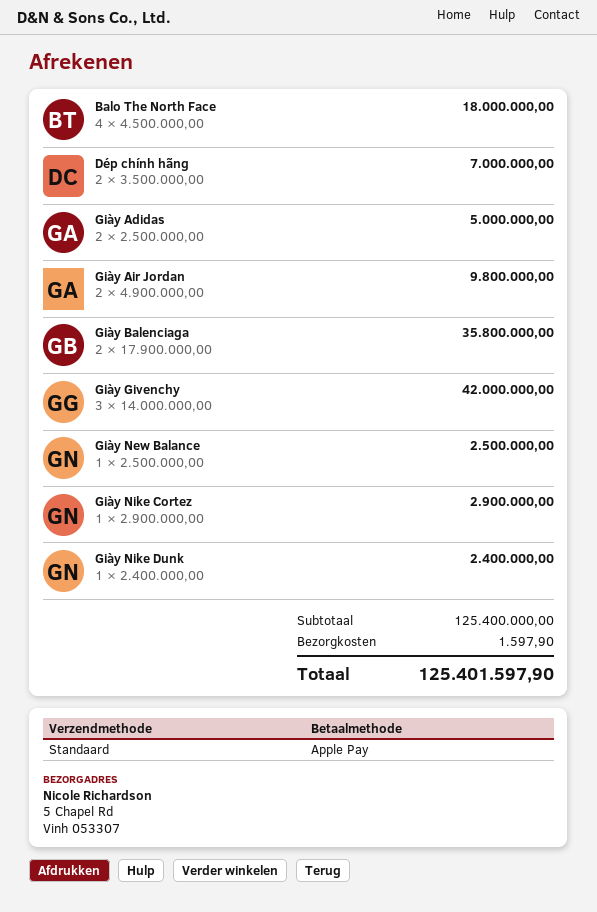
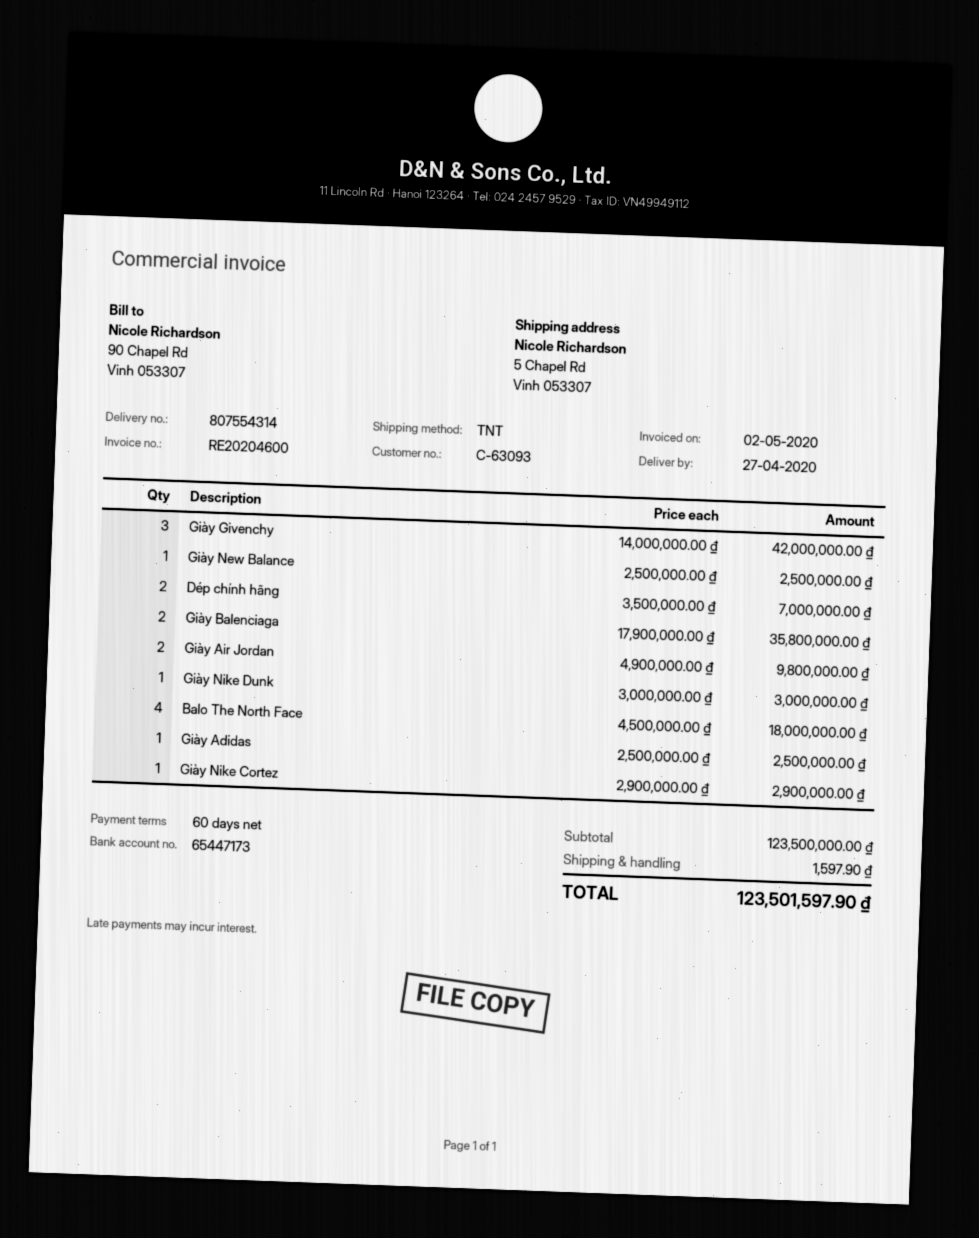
shipping method: standard -> TNT
Giày Adidas: 2 x 2500000.00 = 5000000.00 -> 1 x 2500000.00 = 2500000.00
Giày Nike Dunk: 1 x 2400000.00 = 2400000.00 -> 1 x 3000000.00 = 3000000.00
subtotal: 125400000.00 -> 123500000.00
total: 125401597.90 -> 123501597.90

